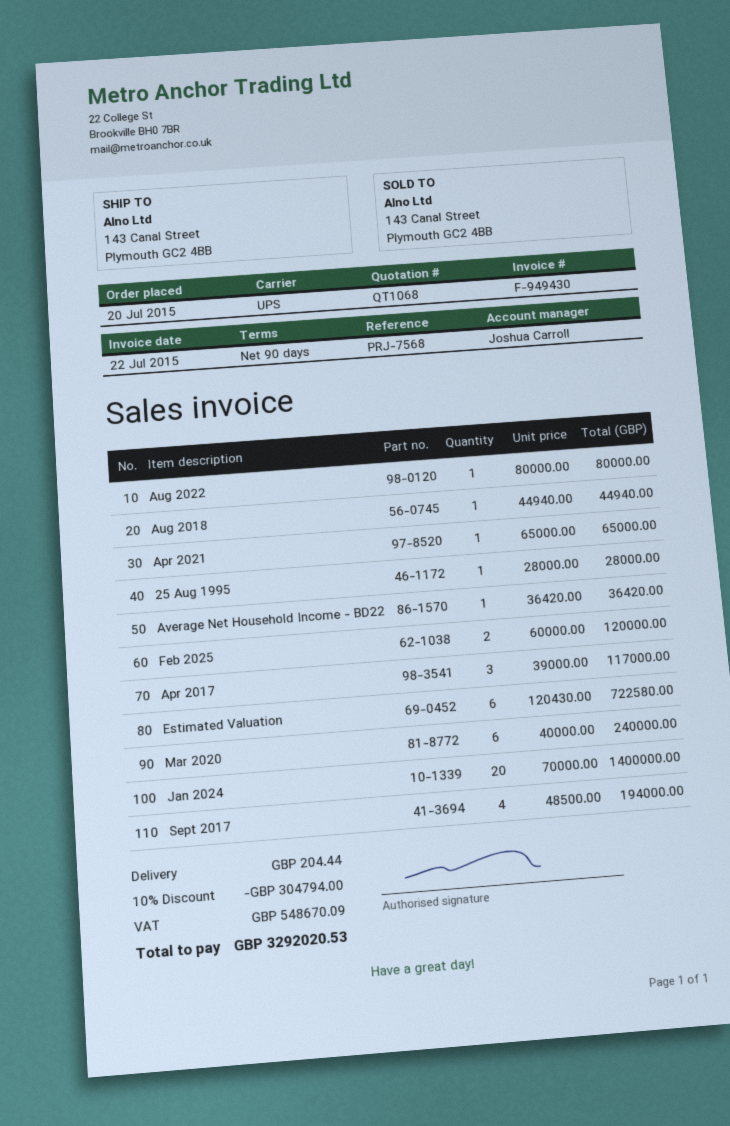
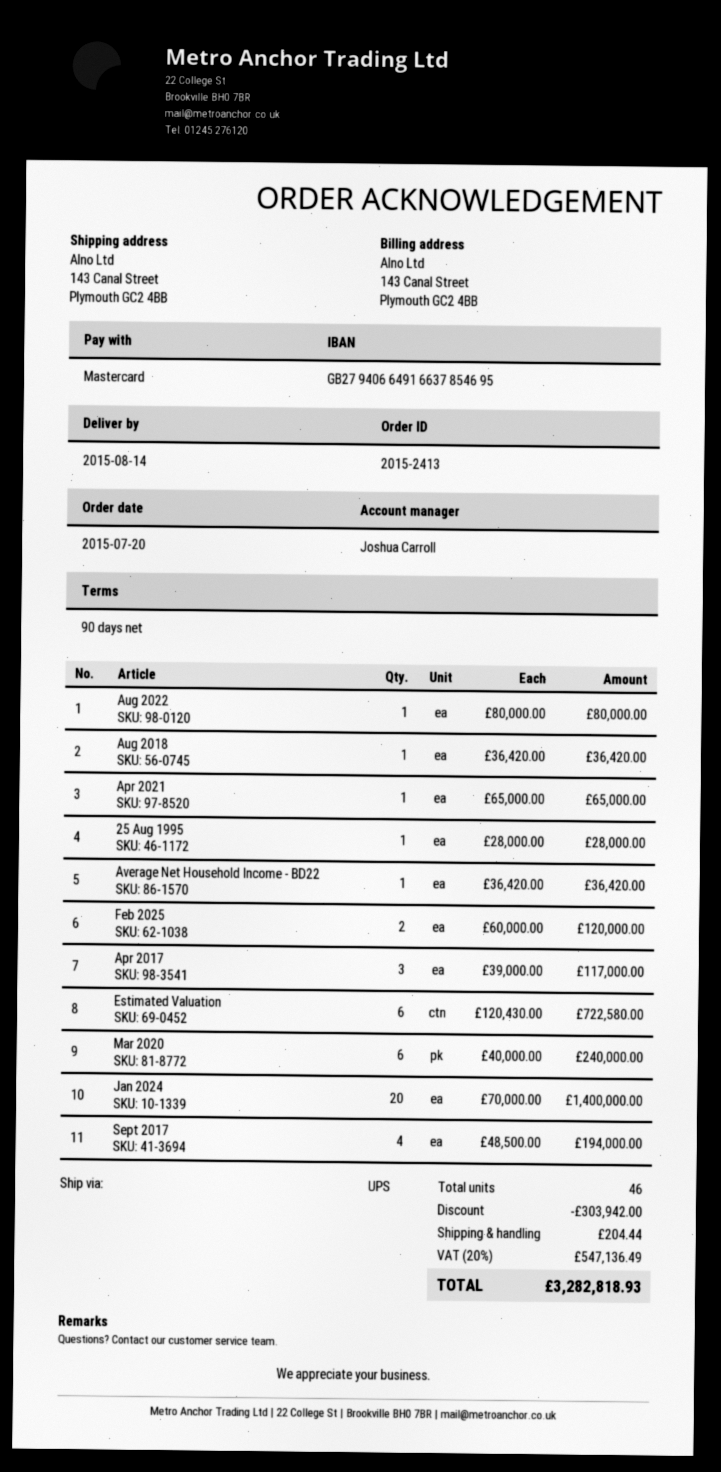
Aug 2018: 1 x 44940.00 = 44940.00 -> 1 x 36420.00 = 36420.00
discount: 304794.00 -> 303942.00
tax: 548670.09 -> 547136.49
total: 3292020.53 -> 3282818.93

